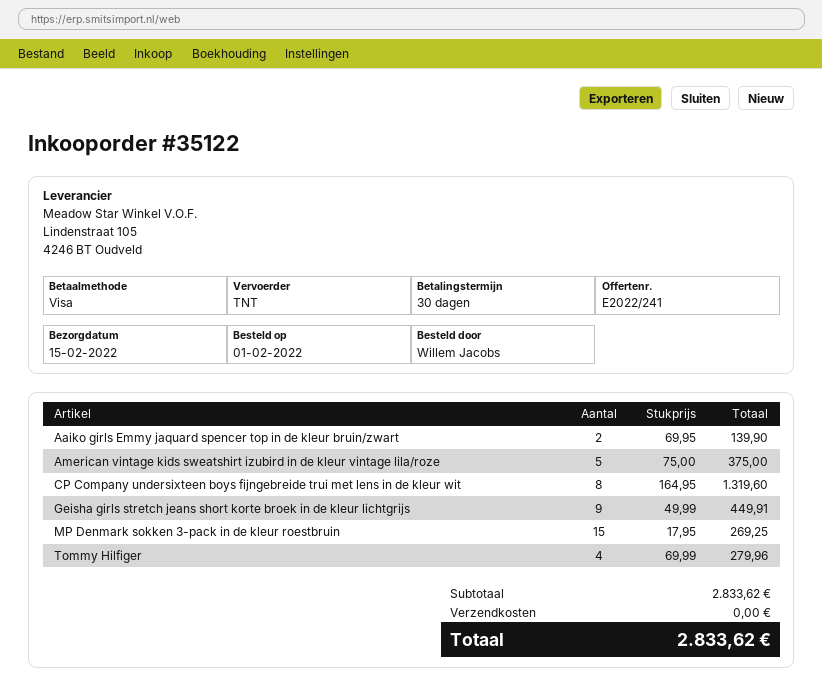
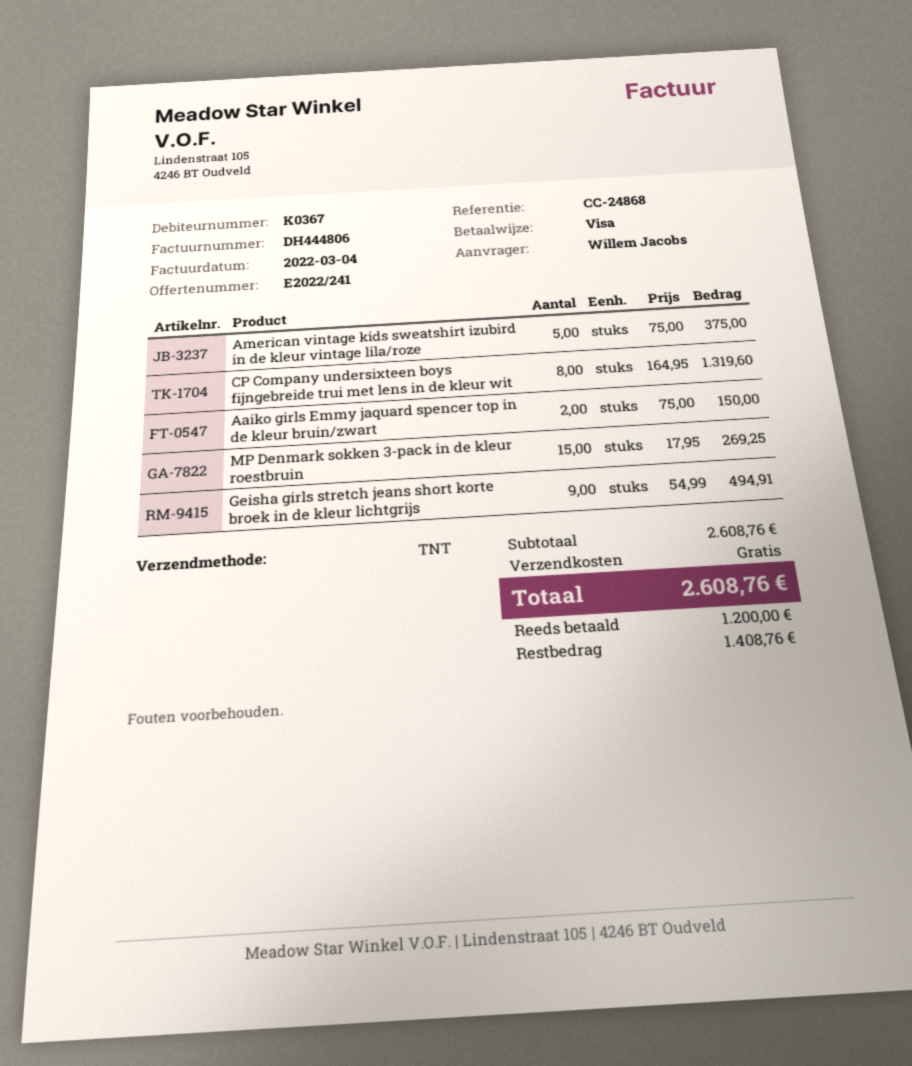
Aaiko girls Emmy jaquard spencer top in de kleur bruin/zwart: 2 x 69.95 = 139.90 -> 2 x 75.00 = 150.00
Geisha girls stretch jeans short korte broek in de kleur lichtgrijs: 9 x 49.99 = 449.91 -> 9 x 54.99 = 494.91
Tommy Hilfiger: 4 x 69.99 = 279.96 -> none
subtotal: 2833.62 -> 2608.76
total: 2833.62 -> 2608.76

